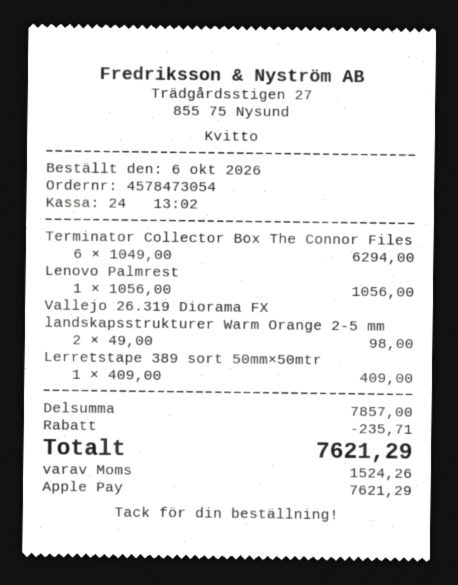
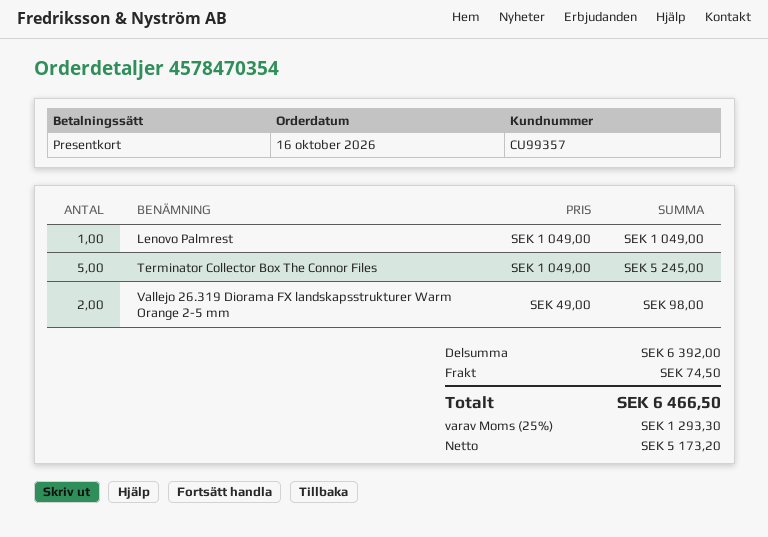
order number: 4578473054 -> 4578470354
order date: 2026-10-06 -> 2026-10-16
payment method: Apple Pay -> gift card
Terminator Collector Box The Connor Files: 6 x 1049.00 = 6294.00 -> 5 x 1049.00 = 5245.00
Lenovo Palmrest: 1 x 1056.00 = 1056.00 -> 1 x 1049.00 = 1049.00
Lerretstape 389 sort 50mm×50mtr: 1 x 409.00 = 409.00 -> none
subtotal: 7857.00 -> 6392.00
discount: 235.71 -> none
shipping: none -> 74.50
tax: 1524.26 -> 1293.30
total: 7621.29 -> 6466.50

